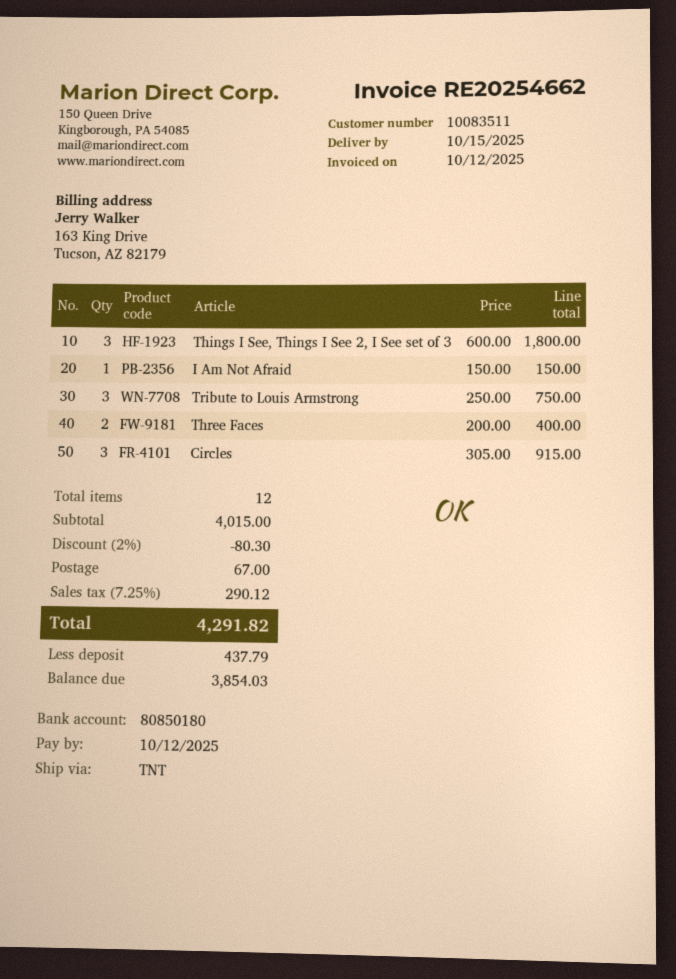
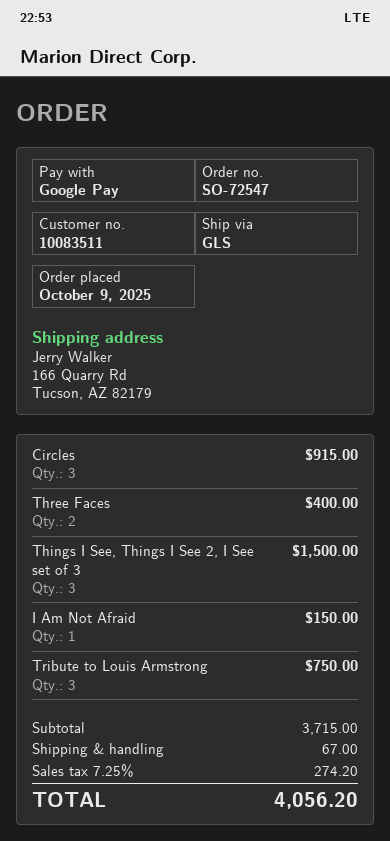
shipping method: TNT -> GLS
Things I See, Things I See 2, I See set of 3: 3 for 1800.00 -> 3 for 1500.00
subtotal: 4015.00 -> 3715.00
discount: 2% = 80.30 -> none
tax: 7.25% = 290.12 -> 7.25% = 274.20
total: 4291.82 -> 4056.20

